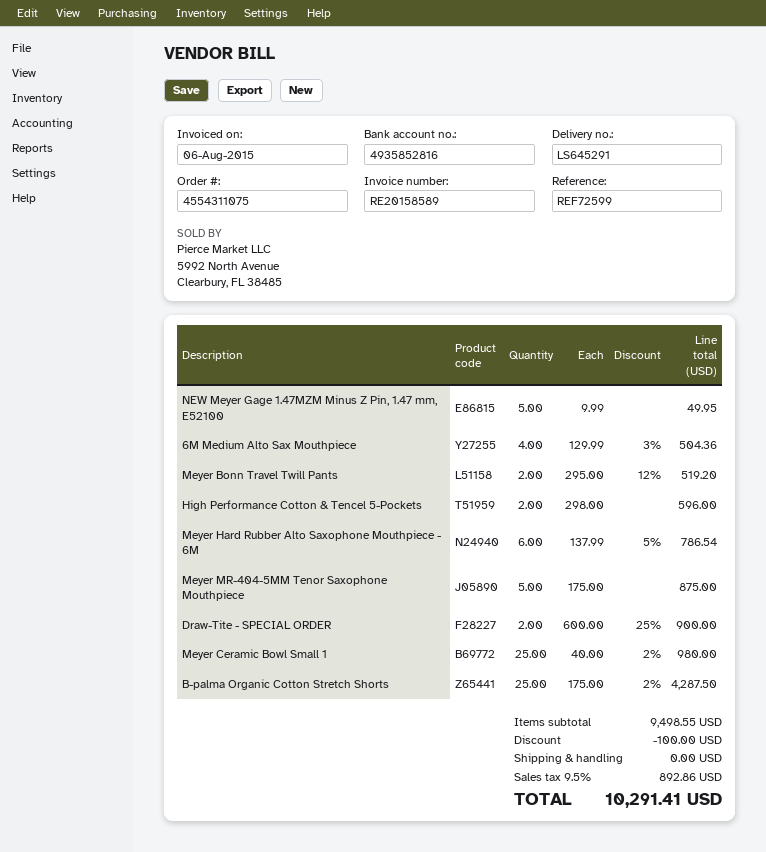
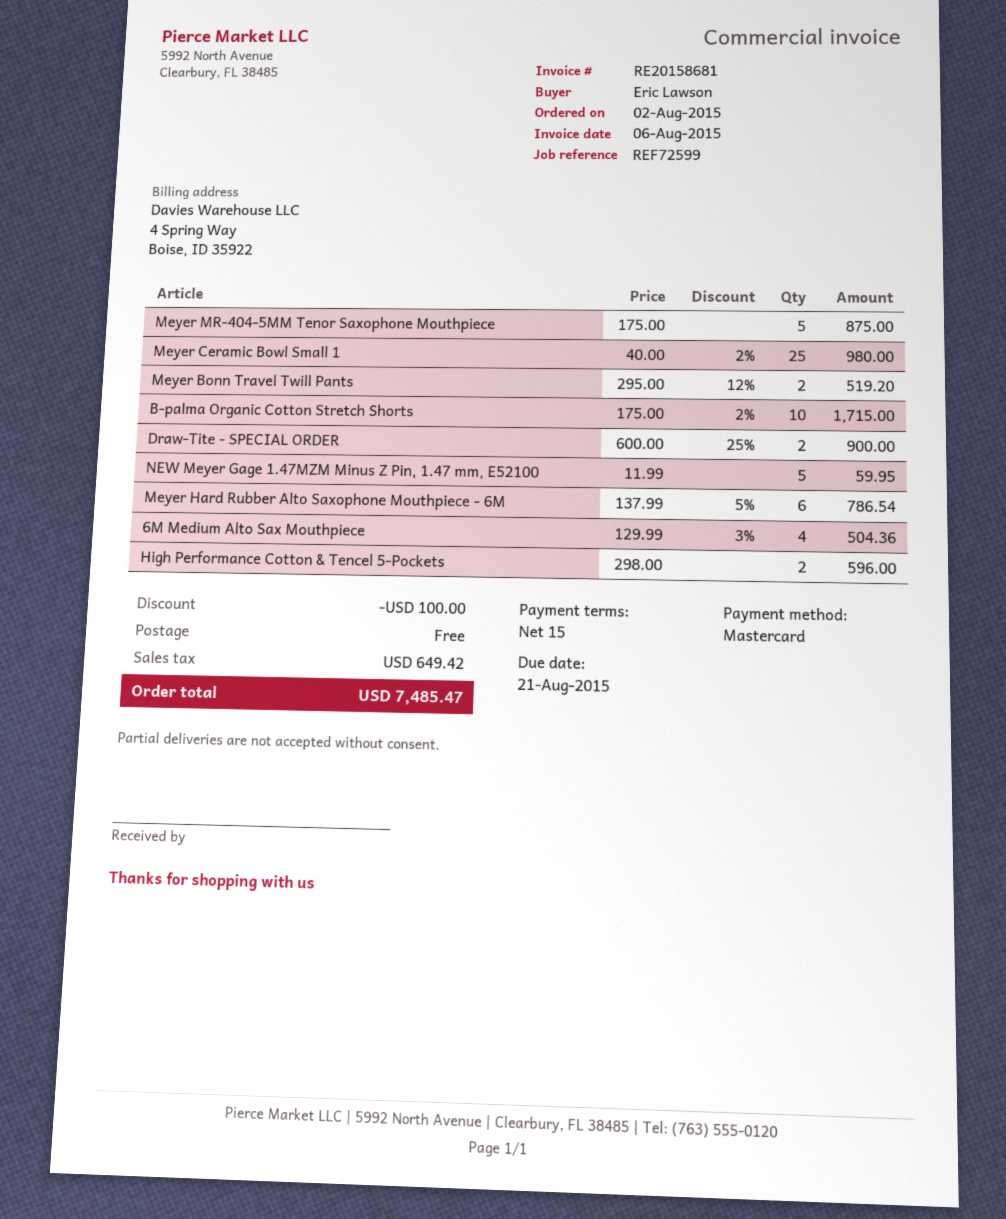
invoice number: RE20158589 -> RE20158681
NEW Meyer Gage 1.47MZM Minus Z Pin, 1.47 mm, E52100: 5 x 9.99 = 49.95 -> 5 x 11.99 = 59.95
B-palma Organic Cotton Stretch Shorts: 25 x 175.00 - 2% = 4287.50 -> 10 x 175.00 - 2% = 1715.00
tax: 892.86 -> 649.42
total: 10291.41 -> 7485.47

